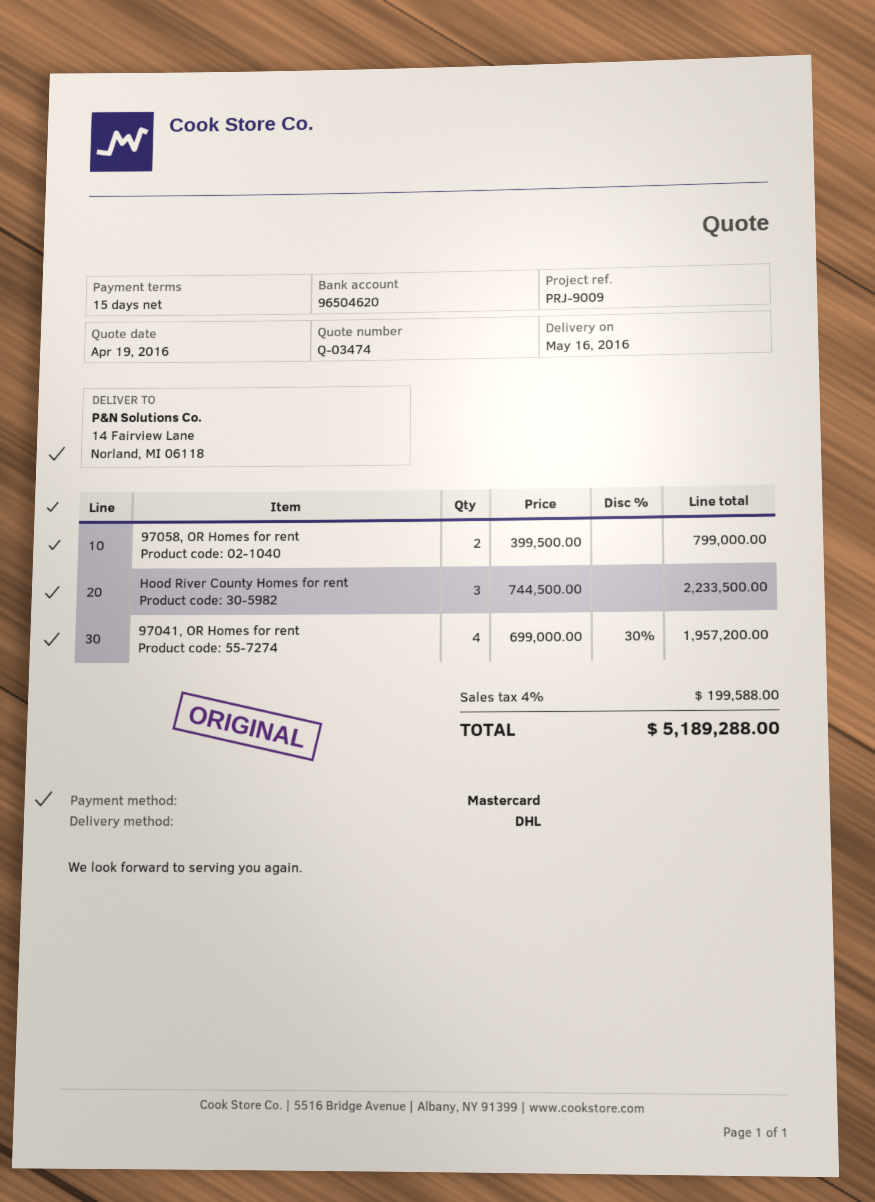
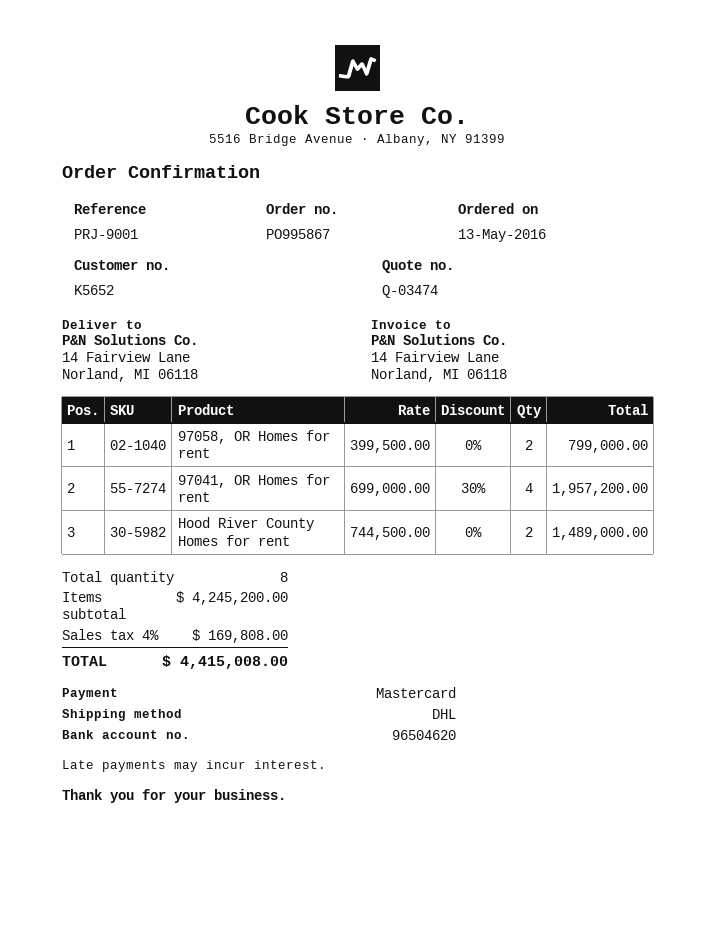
reference: PRJ-9009 -> PRJ-9001
Hood River County Homes for rent: 3 x 744500.00 = 2233500.00 -> 2 x 744500.00 = 1489000.00
tax: 4% = 199588.00 -> 4% = 169808.00
total: 5189288.00 -> 4415008.00

